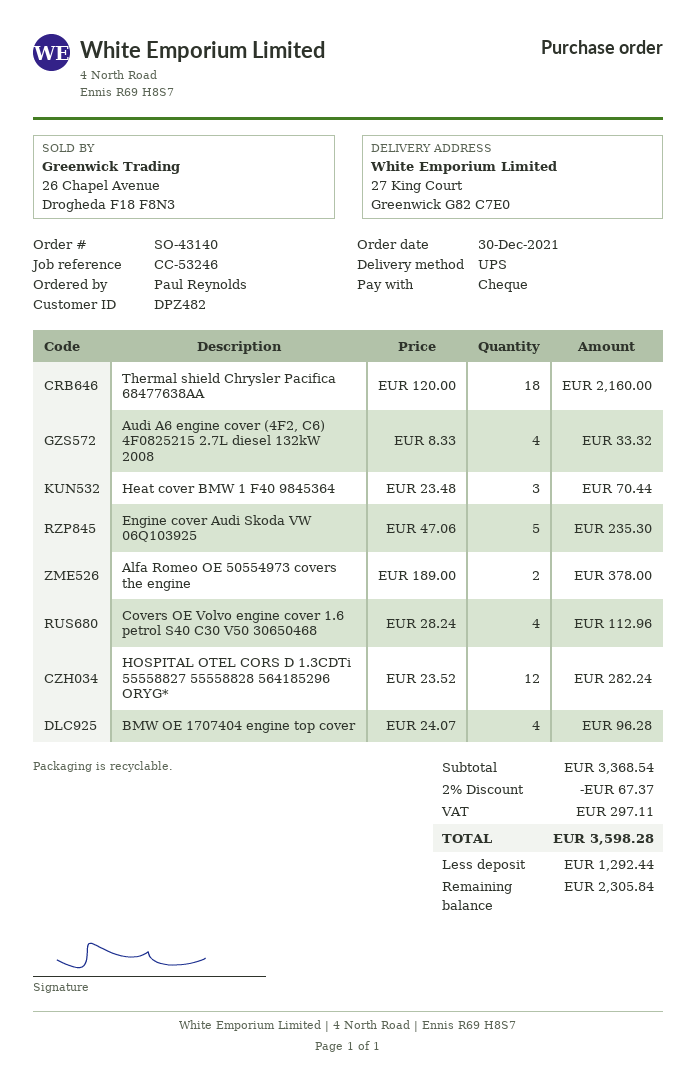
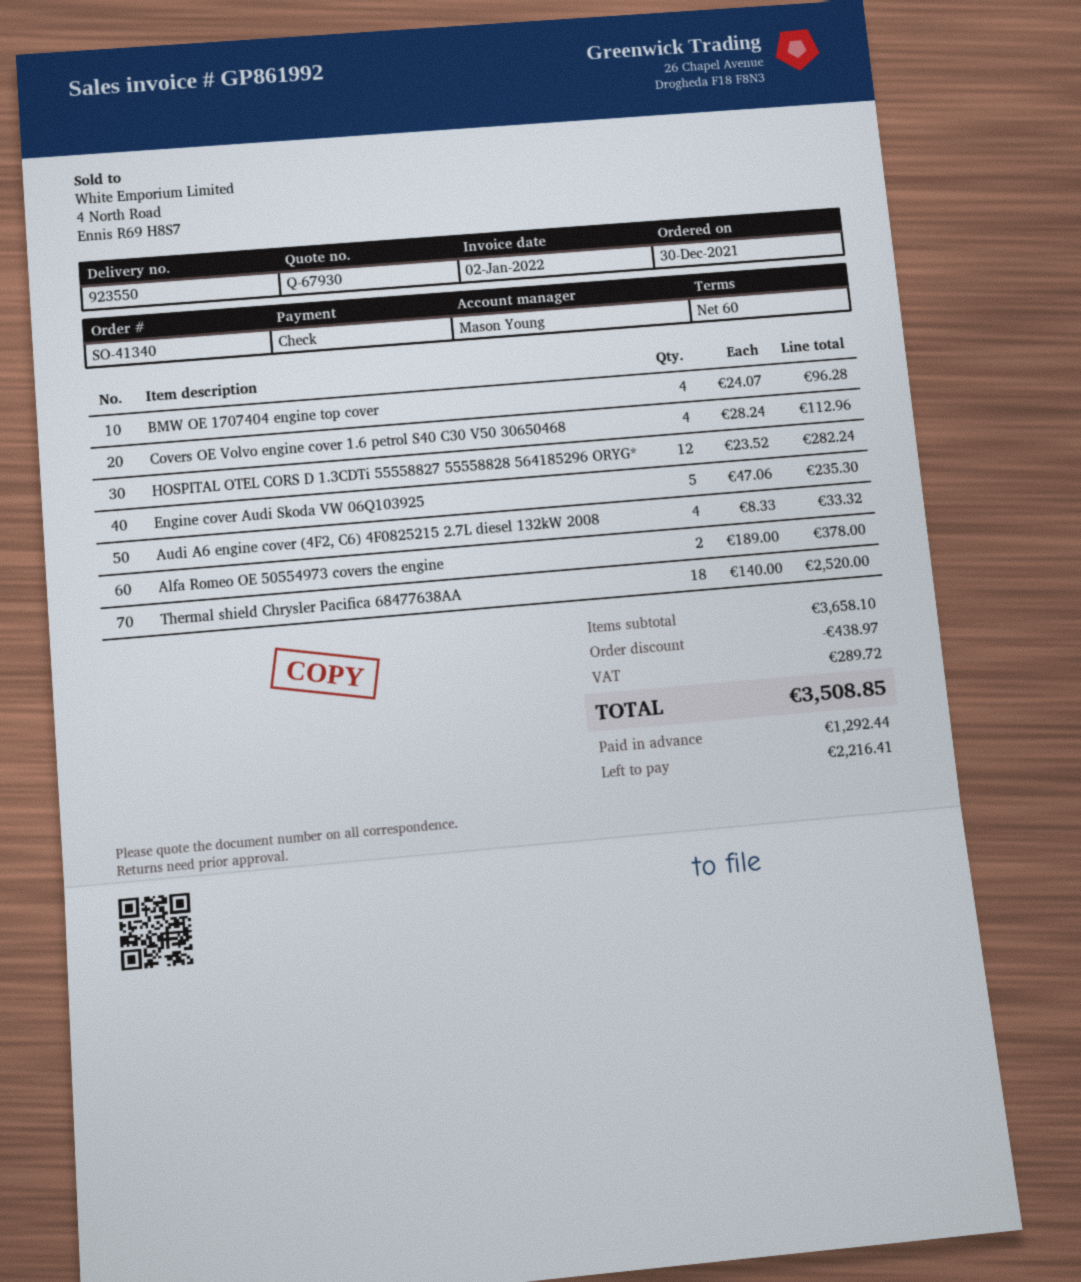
order number: SO-43140 -> SO-41340
Thermal shield Chrysler Pacifica 68477638AA: 18 x 120.00 = 2160.00 -> 18 x 140.00 = 2520.00
Heat cover BMW 1 F40 9845364: 3 x 23.48 = 70.44 -> none
subtotal: 3368.54 -> 3658.10
discount: 67.37 -> 438.97
tax: 297.11 -> 289.72
total: 3598.28 -> 3508.85
balance: 2305.84 -> 2216.41

